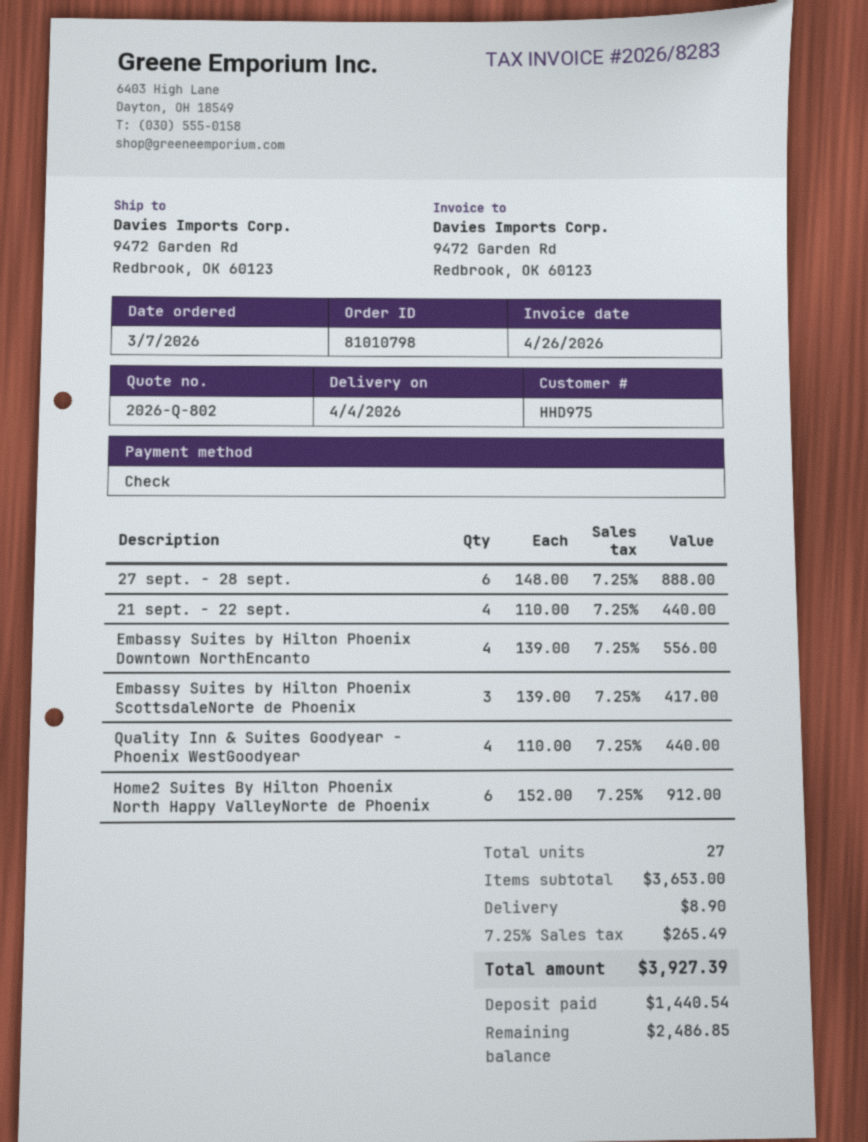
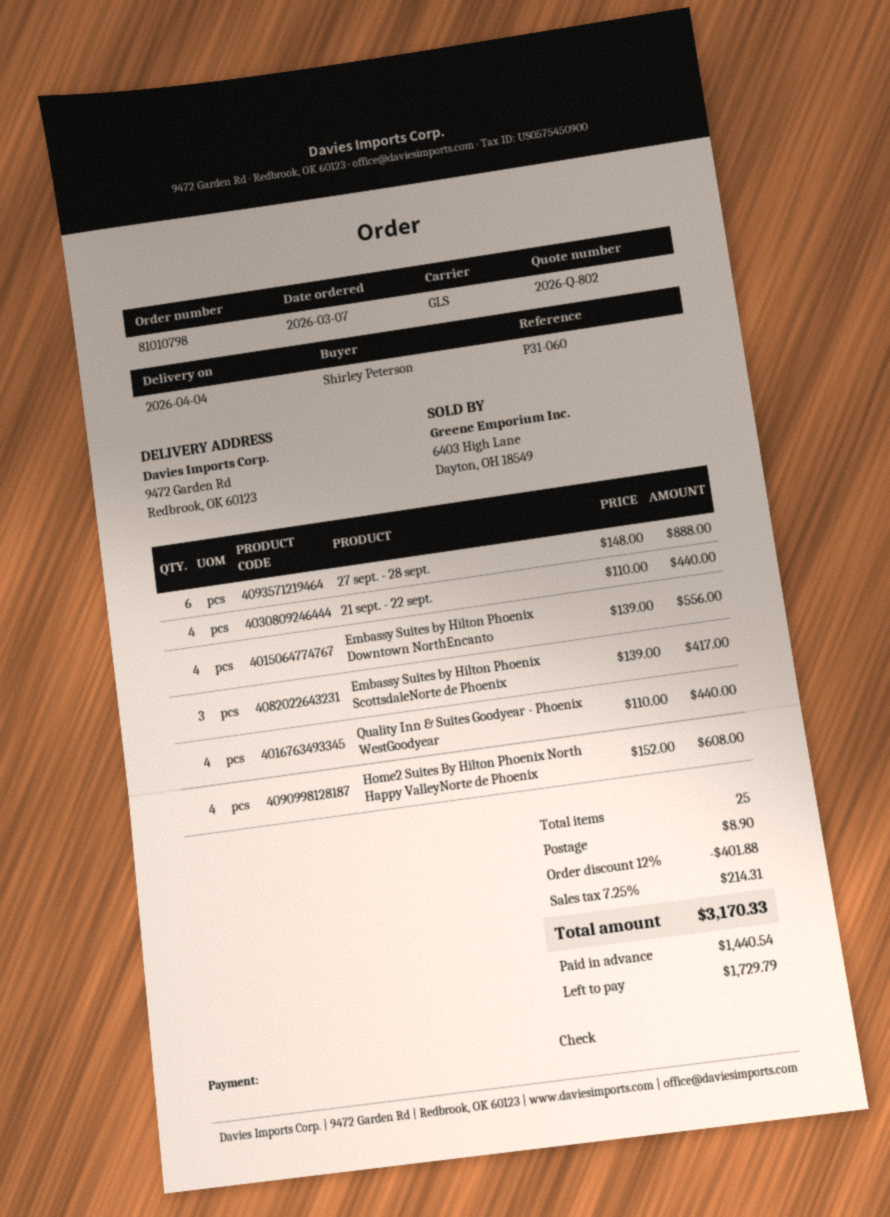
Home2 Suites By Hilton Phoenix North Happy ValleyNorte de Phoenix: 6 x 152.00 = 912.00 -> 4 x 152.00 = 608.00
total quantity: 27 -> 25
discount: none -> 12% = 401.88
tax: 7.25% = 265.49 -> 7.25% = 214.31
total: 3927.39 -> 3170.33
balance: 2486.85 -> 1729.79

